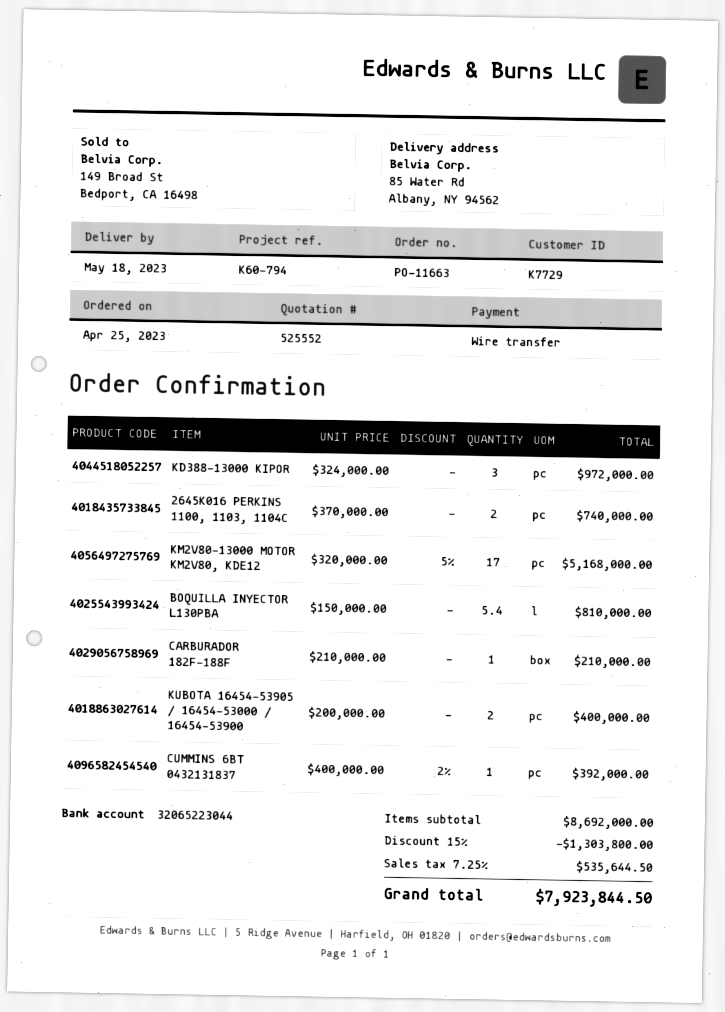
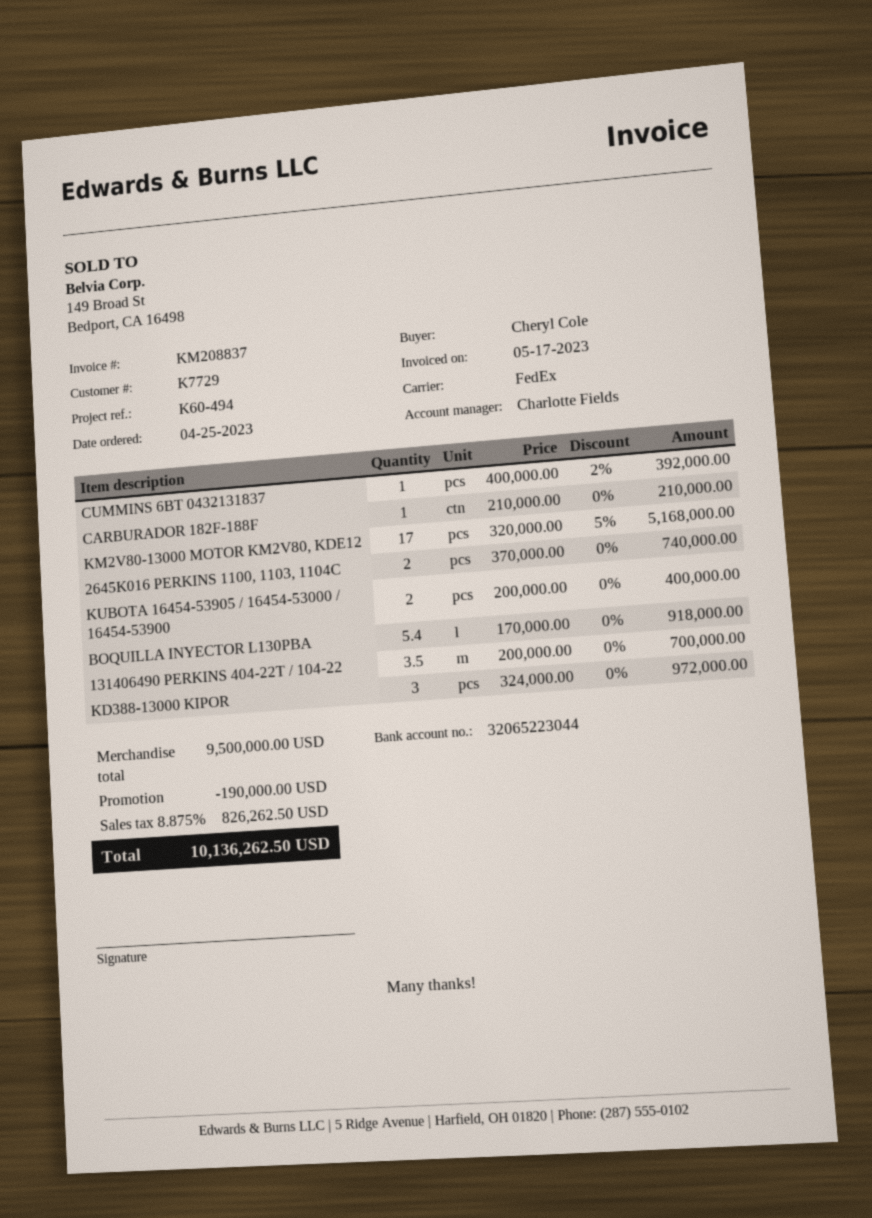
reference: K60-794 -> K60-494
BOQUILLA INYECTOR L130PBA: 5.4 x 150000.00 = 810000.00 -> 5.4 x 170000.00 = 918000.00
131406490 PERKINS 404-22T / 104-22: none -> 3.5 x 200000.00 = 700000.00
subtotal: 8692000.00 -> 9500000.00
discount: 1303800.00 -> 190000.00
tax: 7.25% = 535644.50 -> 8.875% = 826262.50
total: 7923844.50 -> 10136262.50

